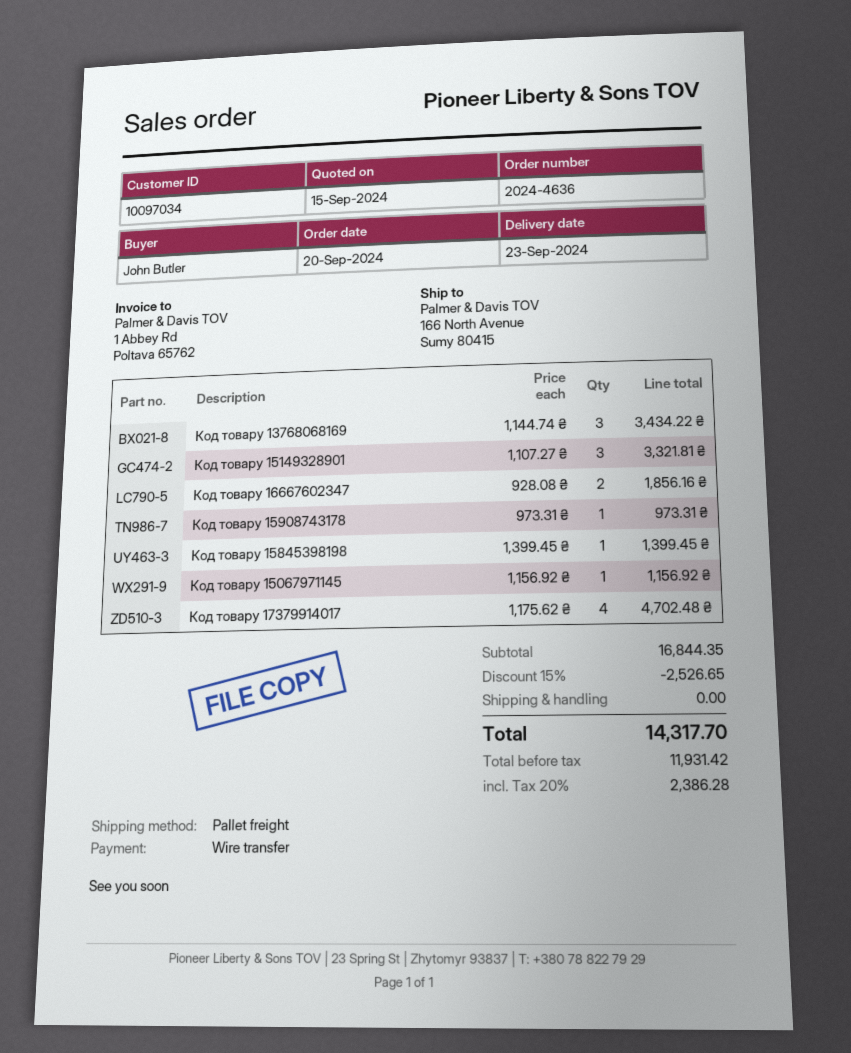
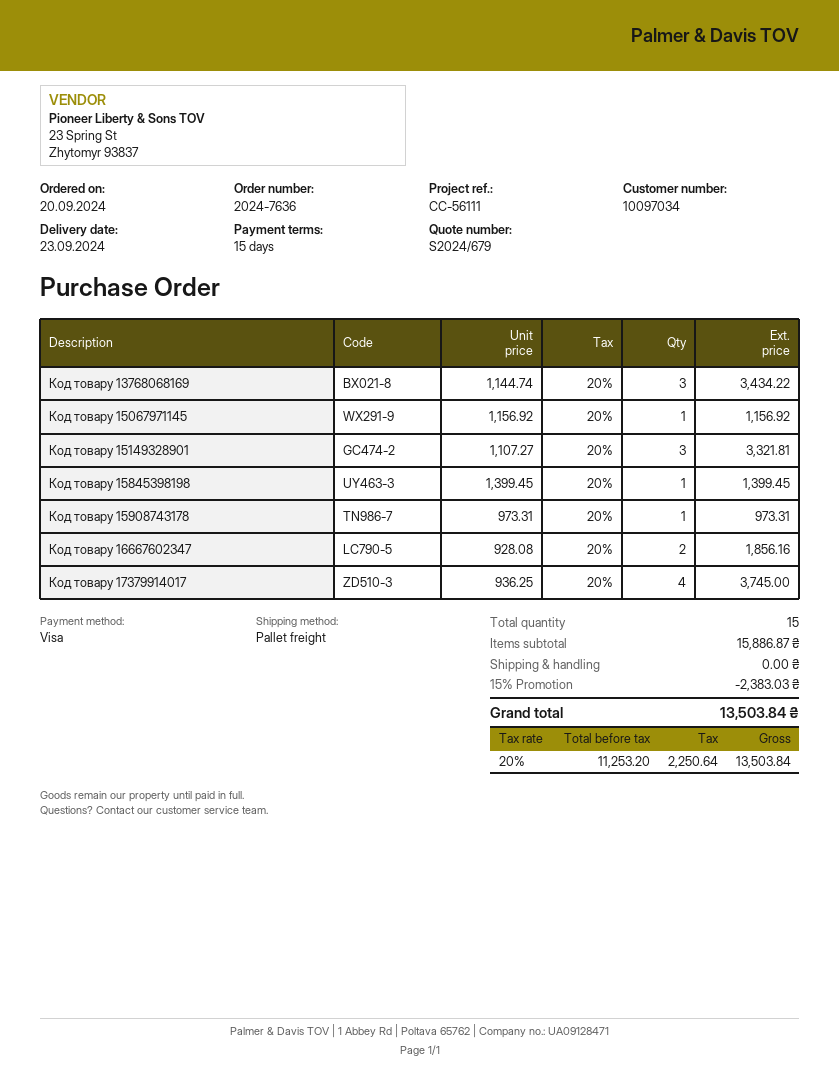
order number: 2024-4636 -> 2024-7636
payment method: bank transfer -> Visa
Код товару 17379914017: 4 x 1175.62 = 4702.48 -> 4 x 936.25 = 3745.00
subtotal: 16844.35 -> 15886.87
discount: 15% = 2526.65 -> 15% = 2383.03
net: 11931.42 -> 11253.20
tax: 20% = 2386.28 -> 20% = 2250.64
total: 14317.70 -> 13503.84

